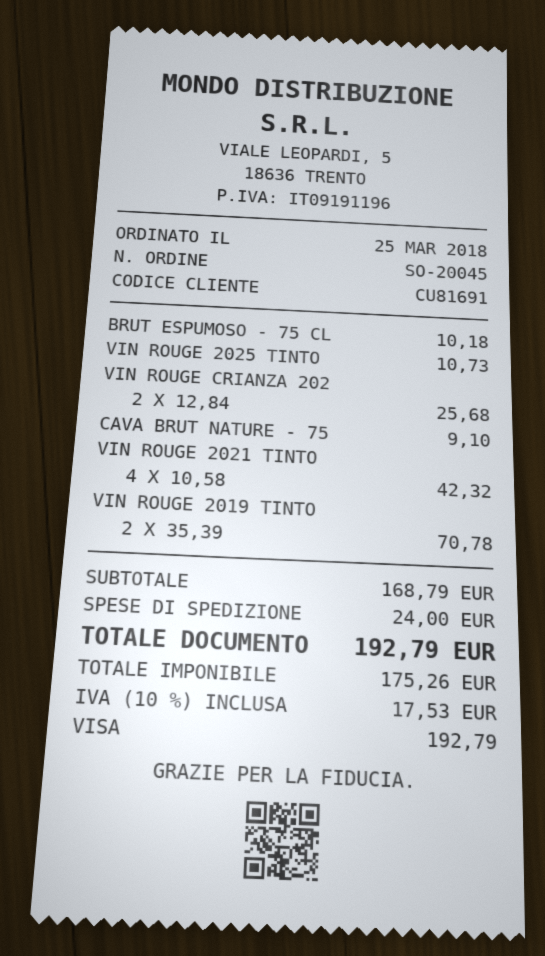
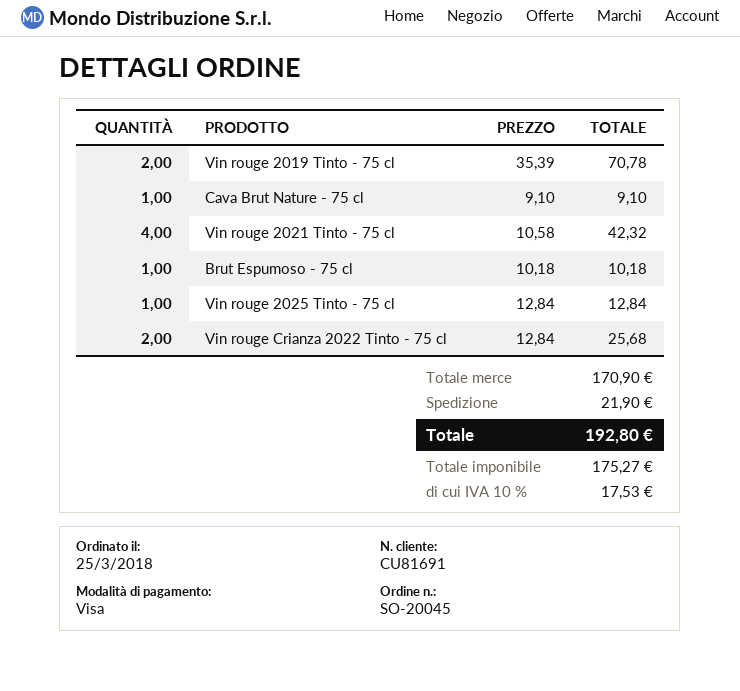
VIN ROUGE 2025 TINTO: 1 x 10.73 = 10.73 -> 1 x 12.84 = 12.84
subtotal: 168.79 -> 170.90
shipping: 24.00 -> 21.90
net: 175.26 -> 175.27
total: 192.79 -> 192.80

